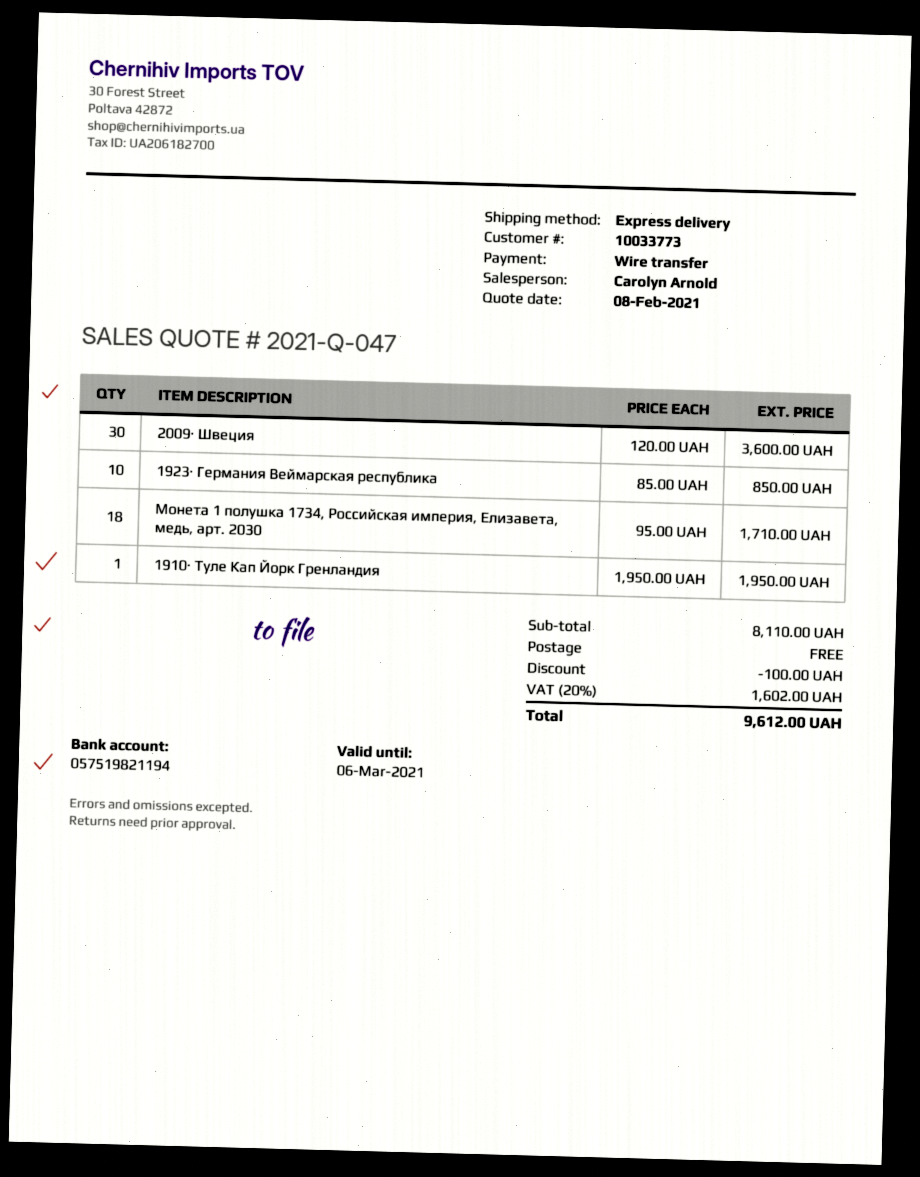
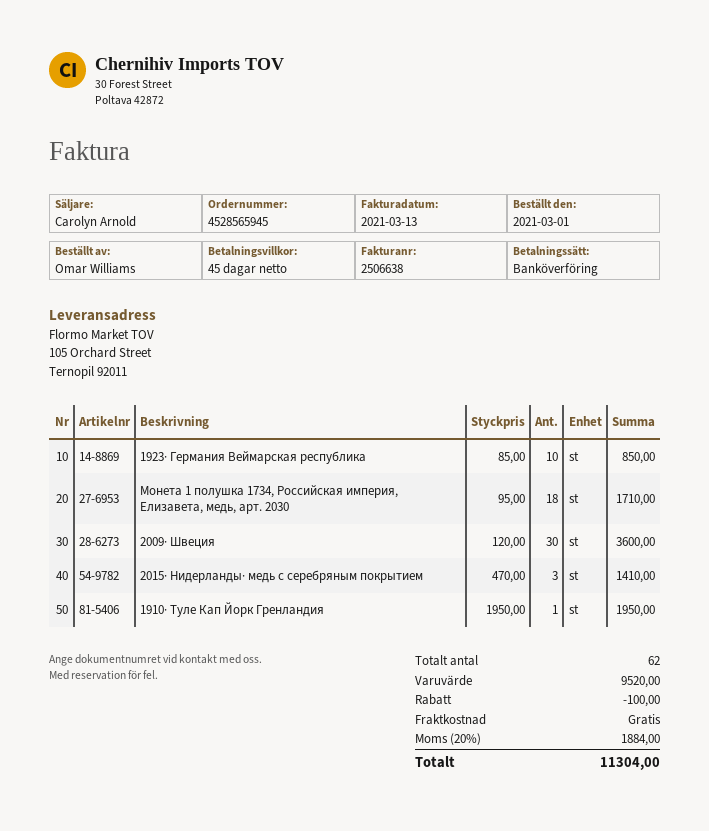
2015· Нидерланды· медь с серебряным покрытием: none -> 3 x 470.00 = 1410.00
subtotal: 8110.00 -> 9520.00
tax: 20% = 1602.00 -> 20% = 1884.00
total: 9612.00 -> 11304.00

